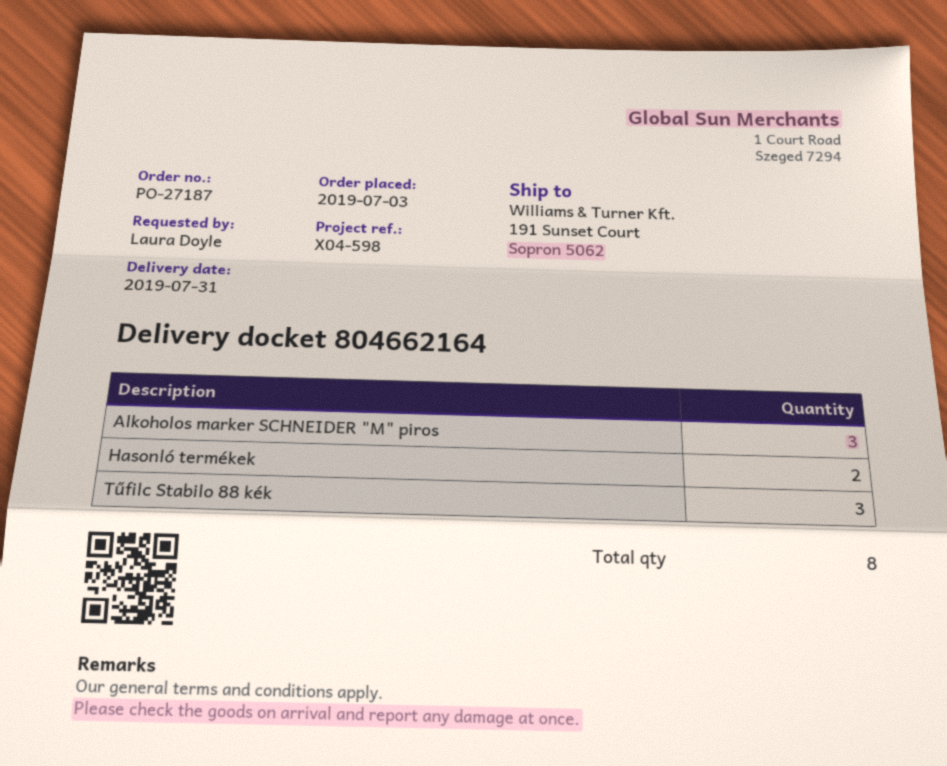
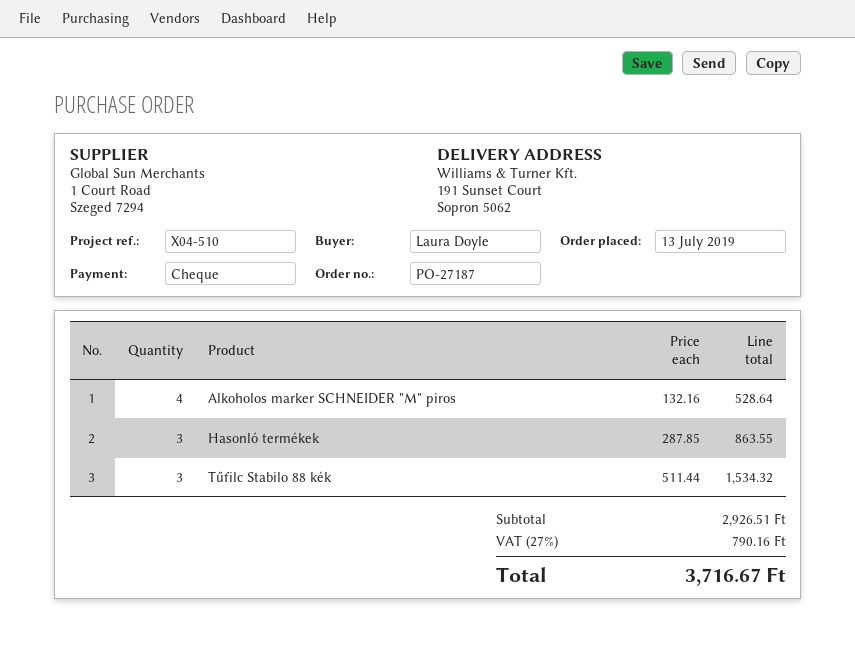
order date: 2019-07-03 -> 2019-07-13
reference: X04-598 -> X04-510
Alkoholos marker SCHNEIDER "M" piros: 3 -> 4
Hasonló termékek: 2 -> 3

